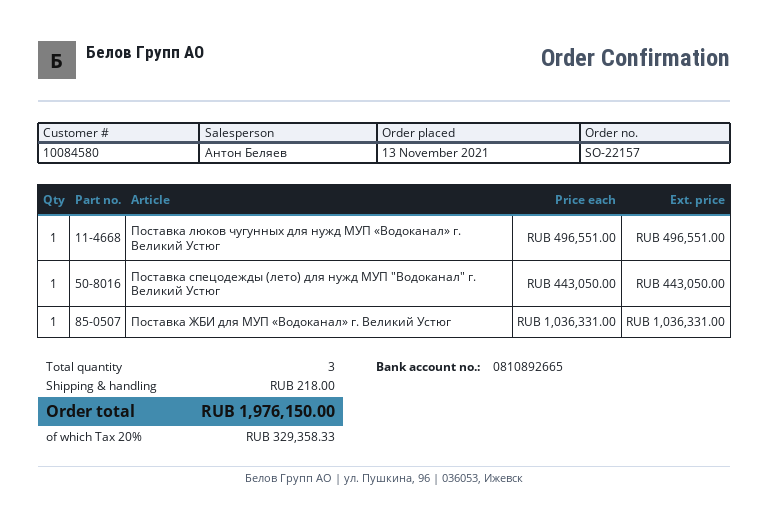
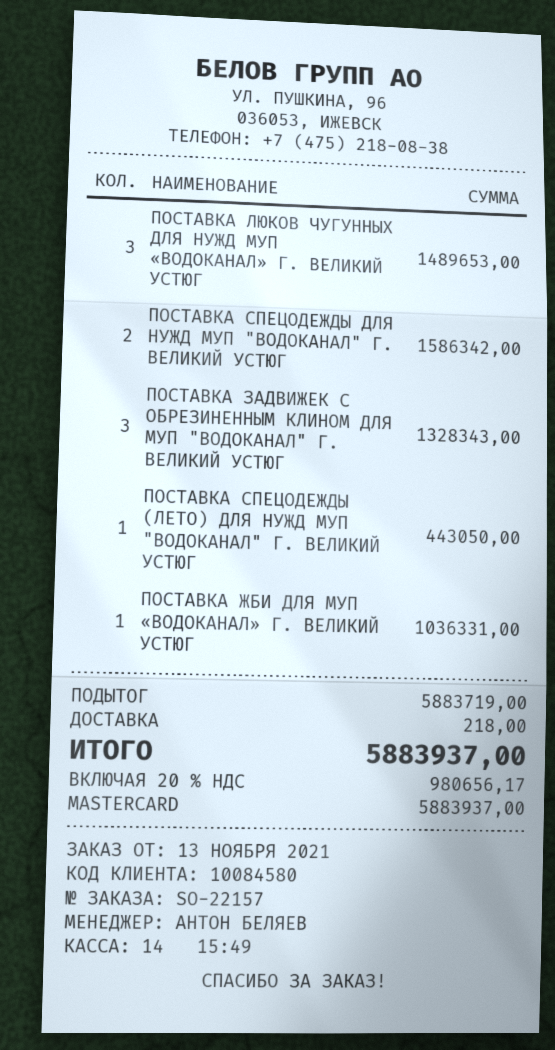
Поставка люков чугунных для нужд МУП «Водоканал» г. Великий Устюг: 1 for 496551.00 -> 3 for 1489653.00
ПОСТАВКА СПЕЦОДЕЖДЫ ДЛЯ НУЖД МУП "ВОДОКАНАЛ" Г. ВЕЛИКИЙ УСТЮГ: none -> 2 for 1586342.00
ПОСТАВКА ЗАДВИЖЕК С ОБРЕЗИНЕННЫМ КЛИНОМ ДЛЯ МУП "ВОДОКАНАЛ" Г. ВЕЛИКИЙ УСТЮГ: none -> 3 for 1328343.00
tax: 20% = 329358.33 -> 20% = 980656.17
total: 1976150.00 -> 5883937.00

